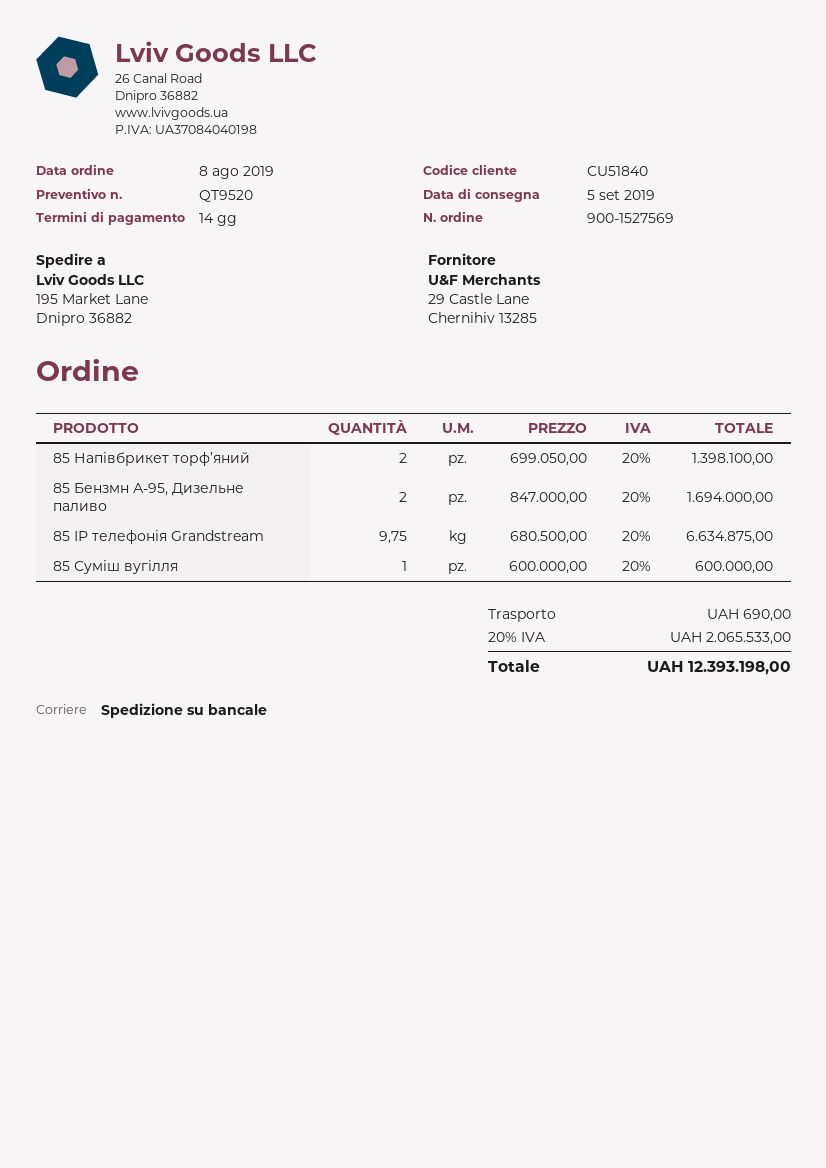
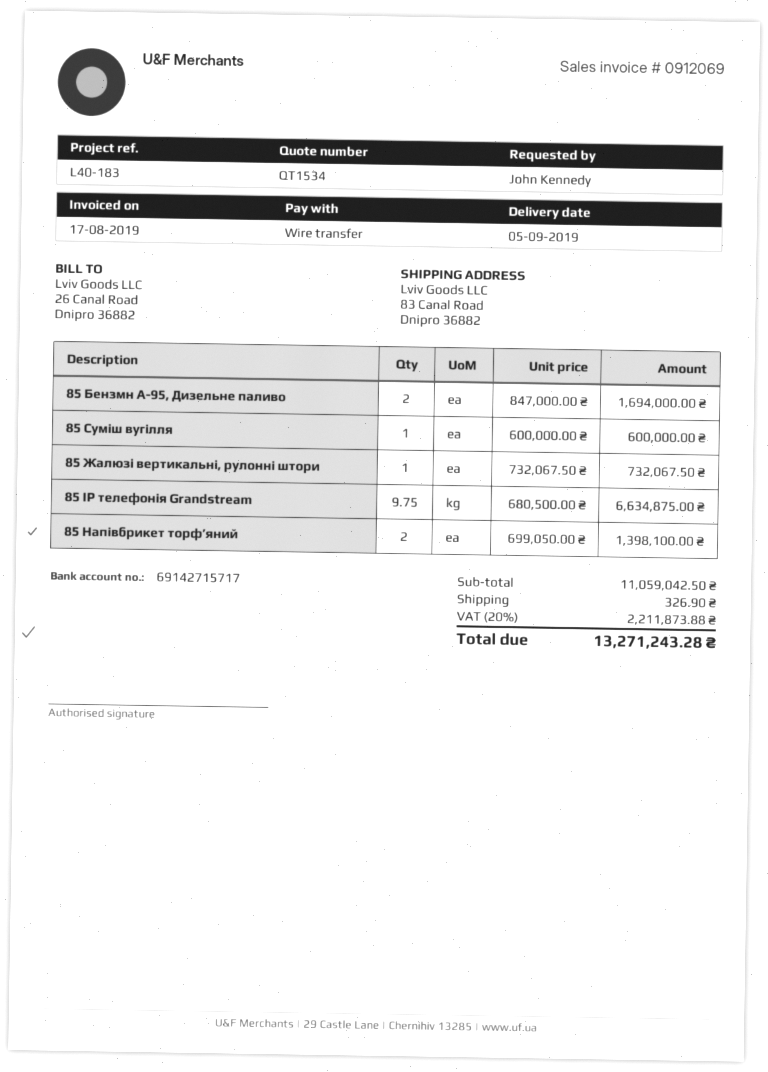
quote number: QT9520 -> QT1534
ship to: 195 Market Lane, Dnipro 36882 -> 83 Canal Road, Dnipro 36882
85 Жалюзі вертикальні, рулонні штори: none -> 1 x 732067.50 = 732067.50
shipping: 690.00 -> 326.90
tax: 20% = 2065533.00 -> 20% = 2211873.88
total: 12393198.00 -> 13271243.28

